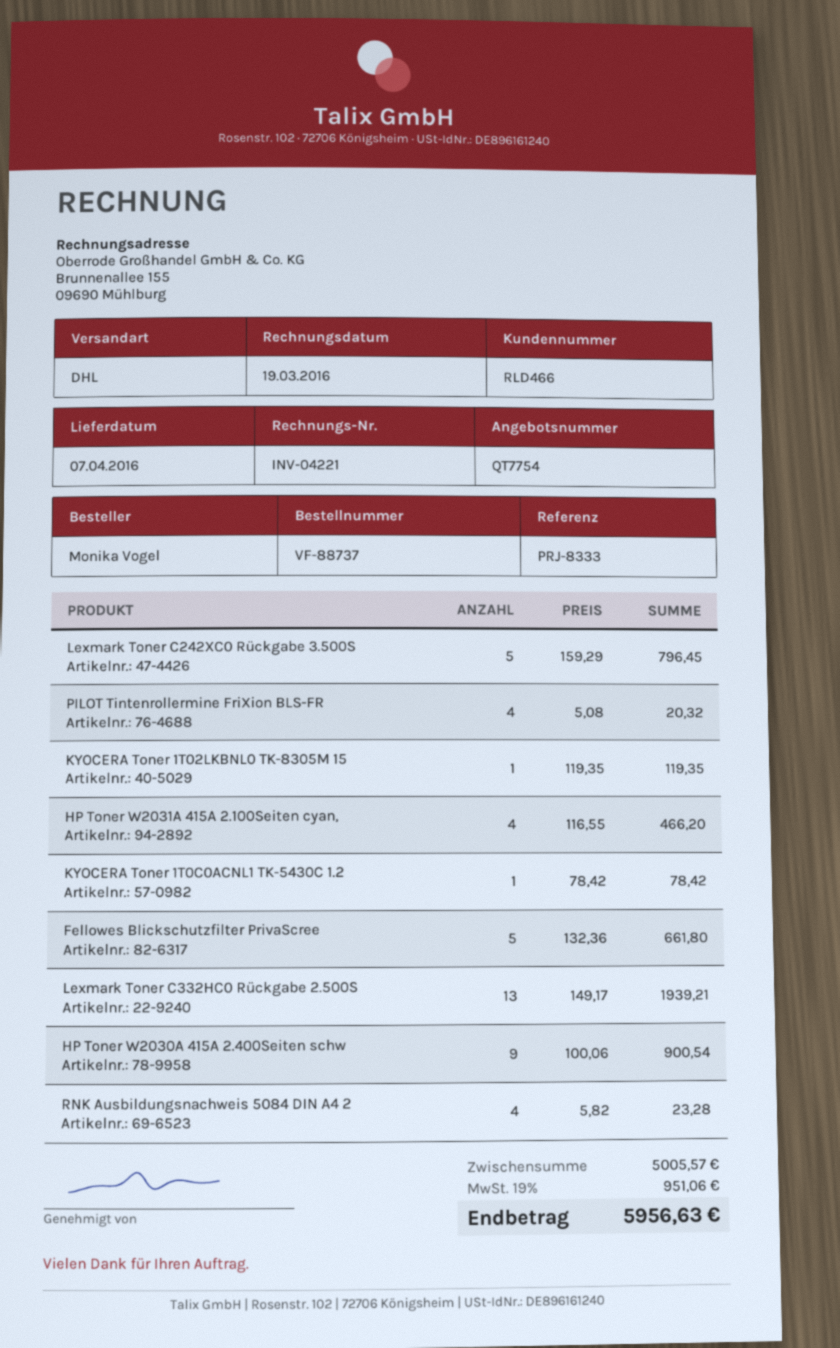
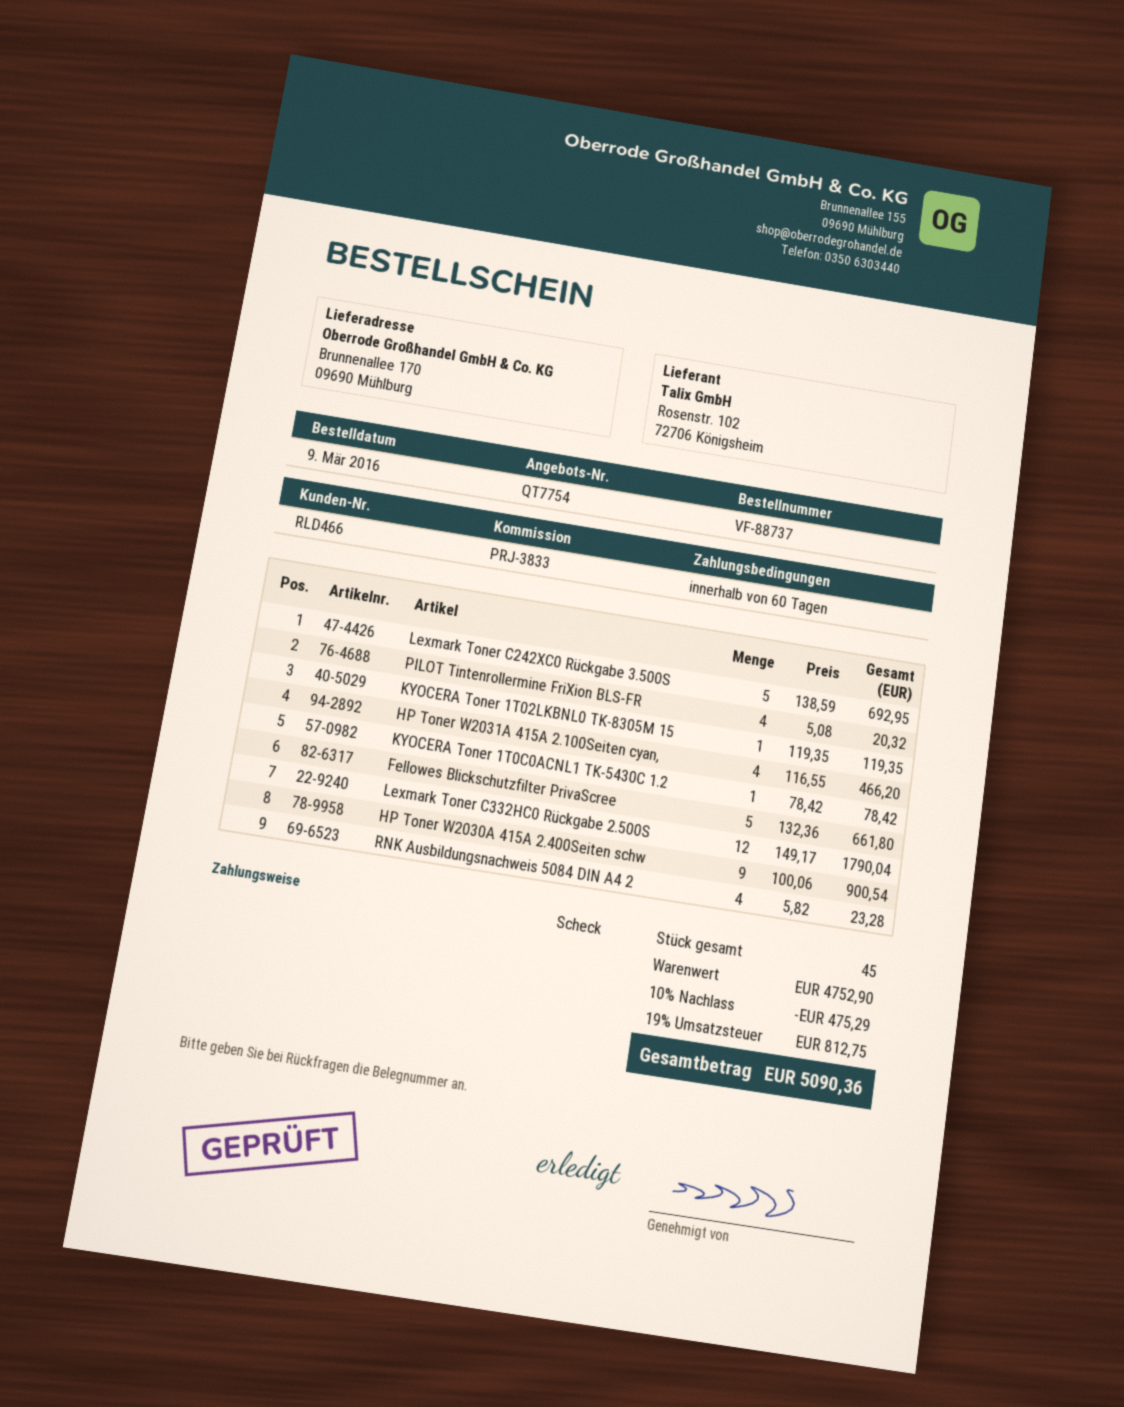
reference: PRJ-8333 -> PRJ-3833
Lexmark Toner C242XC0 Rückgabe 3.500S: 5 x 159.29 = 796.45 -> 5 x 138.59 = 692.95
Lexmark Toner C332HC0 Rückgabe 2.500S: 13 x 149.17 = 1939.21 -> 12 x 149.17 = 1790.04
subtotal: 5005.57 -> 4752.90
discount: none -> 10% = 475.29
tax: 19% = 951.06 -> 19% = 812.75
total: 5956.63 -> 5090.36

